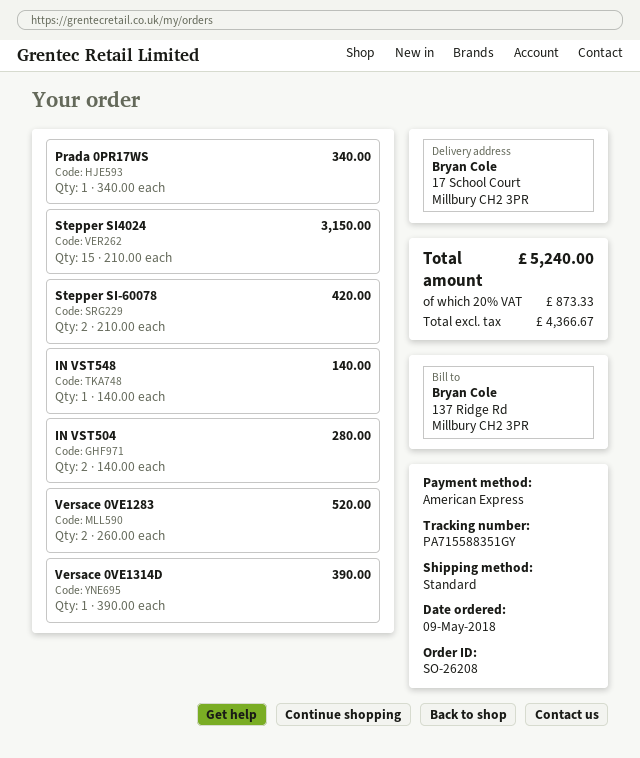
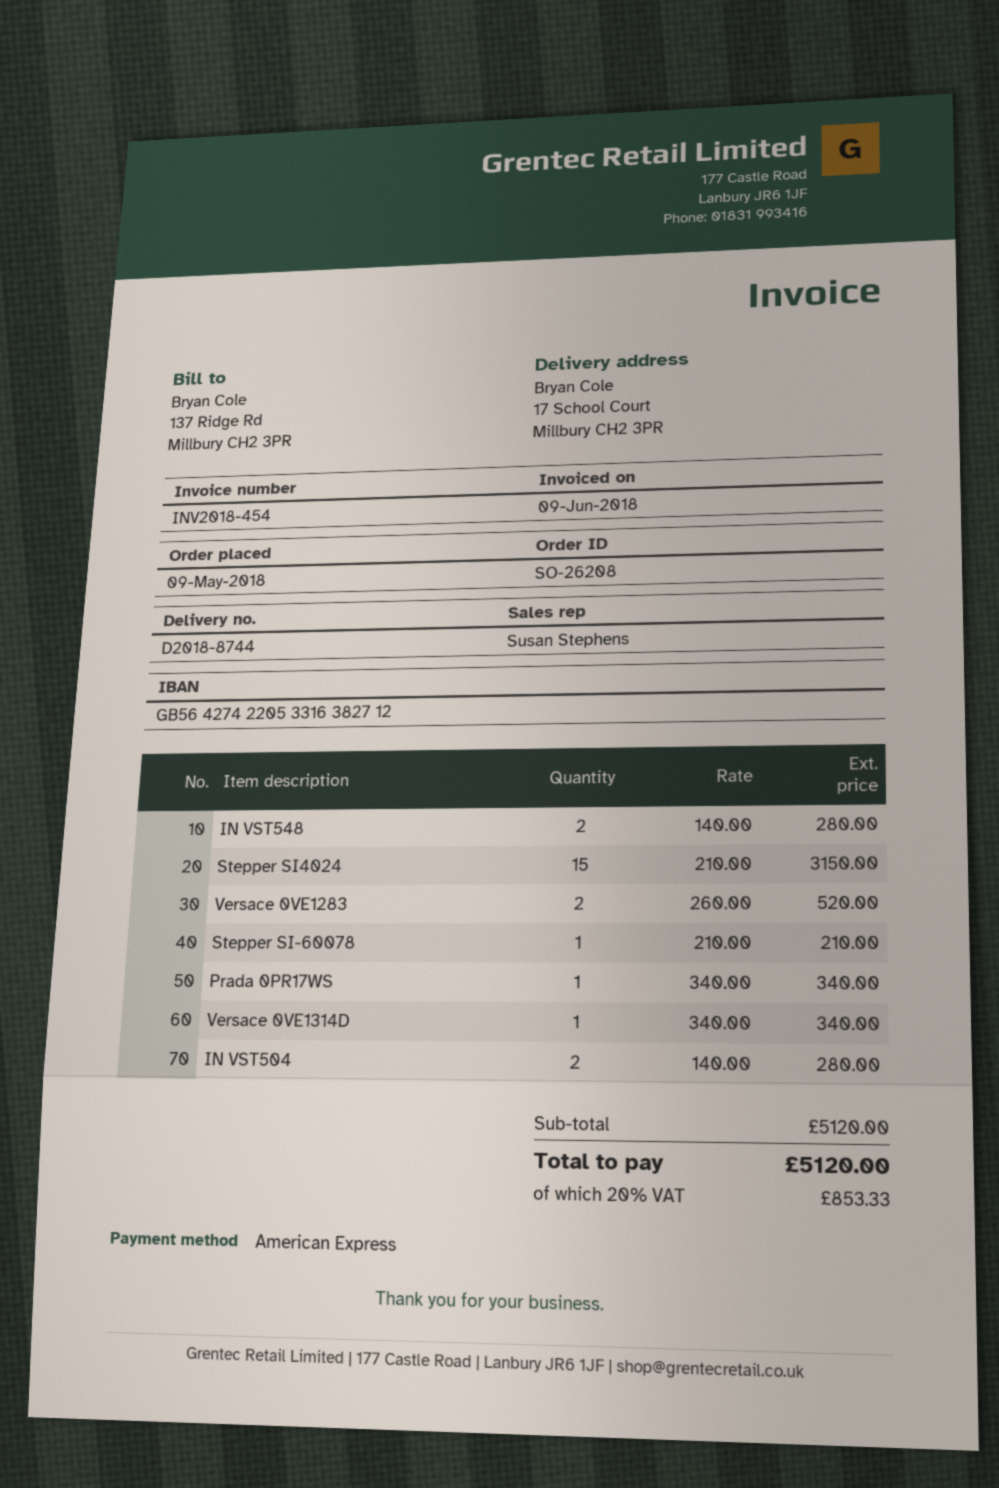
Stepper SI-60078: 2 x 210.00 = 420.00 -> 1 x 210.00 = 210.00
IN VST548: 1 x 140.00 = 140.00 -> 2 x 140.00 = 280.00
Versace 0VE1314D: 1 x 390.00 = 390.00 -> 1 x 340.00 = 340.00
tax: 20% = 873.33 -> 20% = 853.33
total: 5240.00 -> 5120.00

